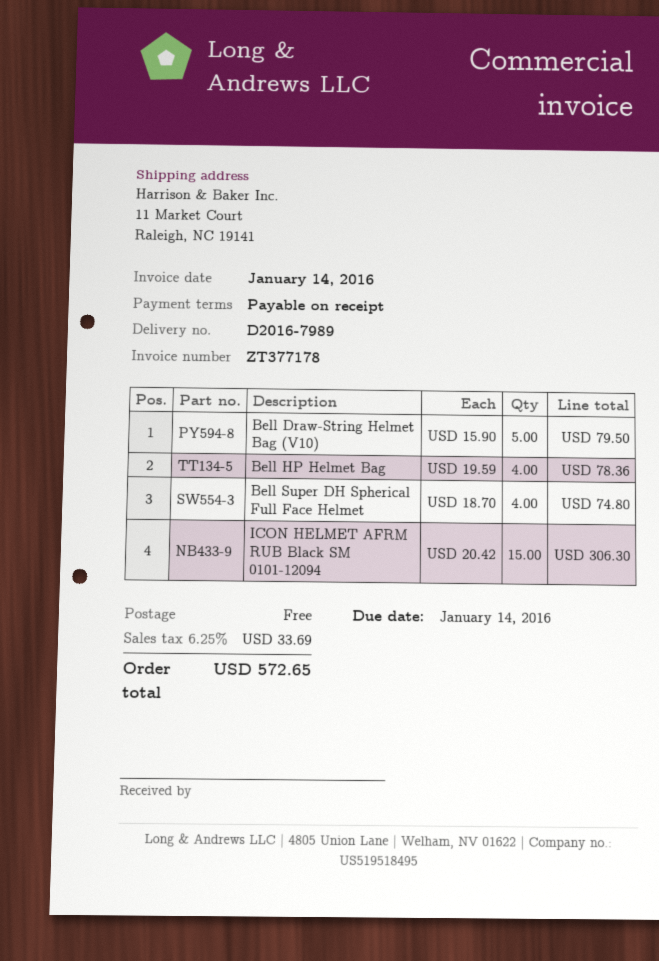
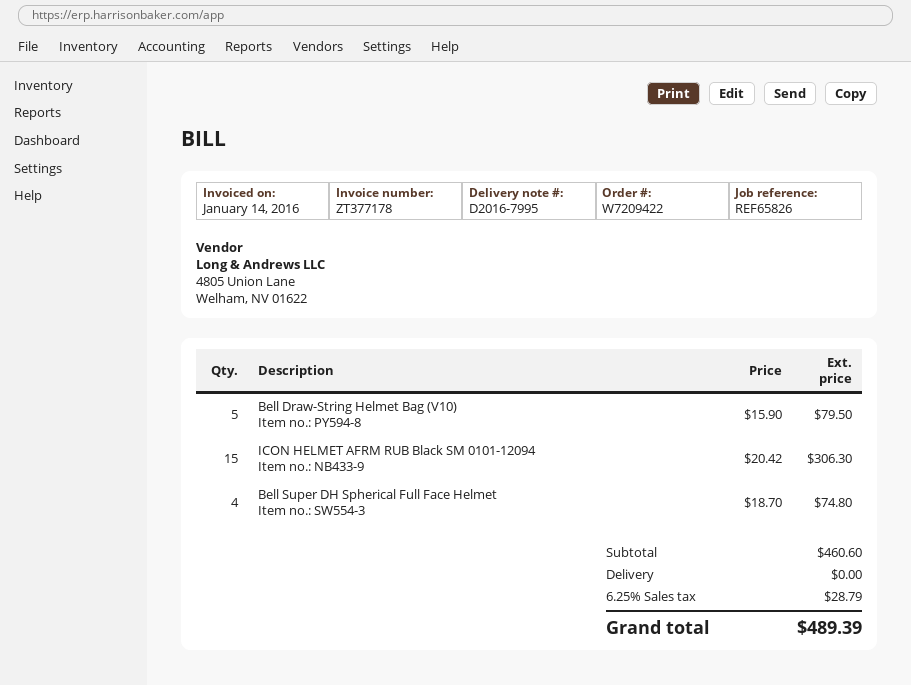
delivery note number: D2016-7989 -> D2016-7995
Bell HP Helmet Bag: 4 x 19.59 = 78.36 -> none
tax: 6.25% = 33.69 -> 6.25% = 28.79
total: 572.65 -> 489.39

